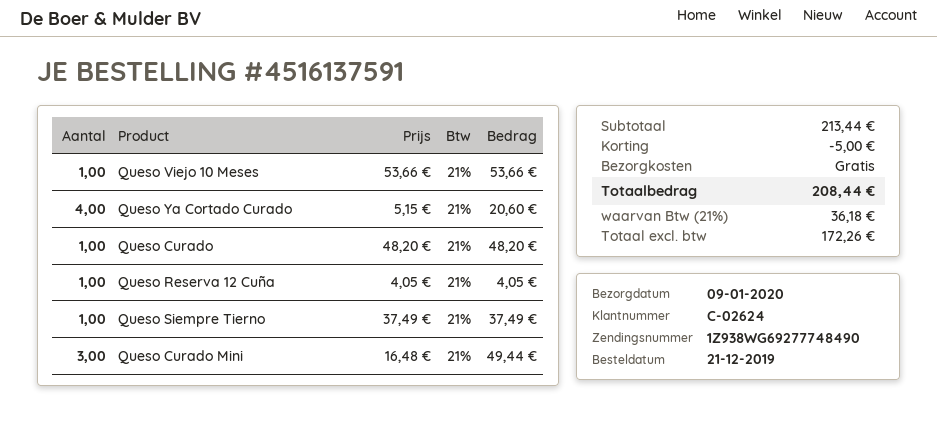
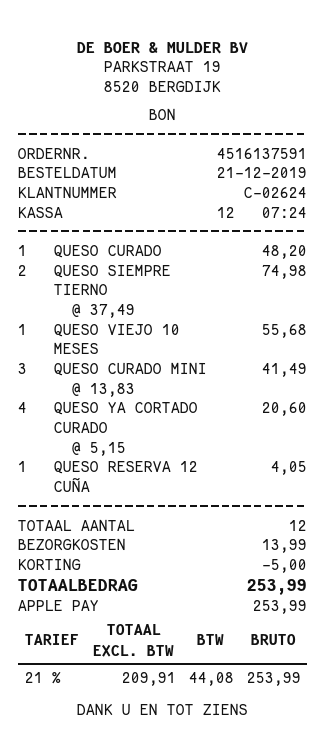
Queso Viejo 10 Meses: 1 x 53.66 = 53.66 -> 1 x 55.68 = 55.68
Queso Siempre Tierno: 1 x 37.49 = 37.49 -> 2 x 37.49 = 74.98
Queso Curado Mini: 3 x 16.48 = 49.44 -> 3 x 13.83 = 41.49
shipping: 0.00 -> 13.99
net: 172.26 -> 209.91
tax: 21% = 36.18 -> 21% = 44.08
total: 208.44 -> 253.99

